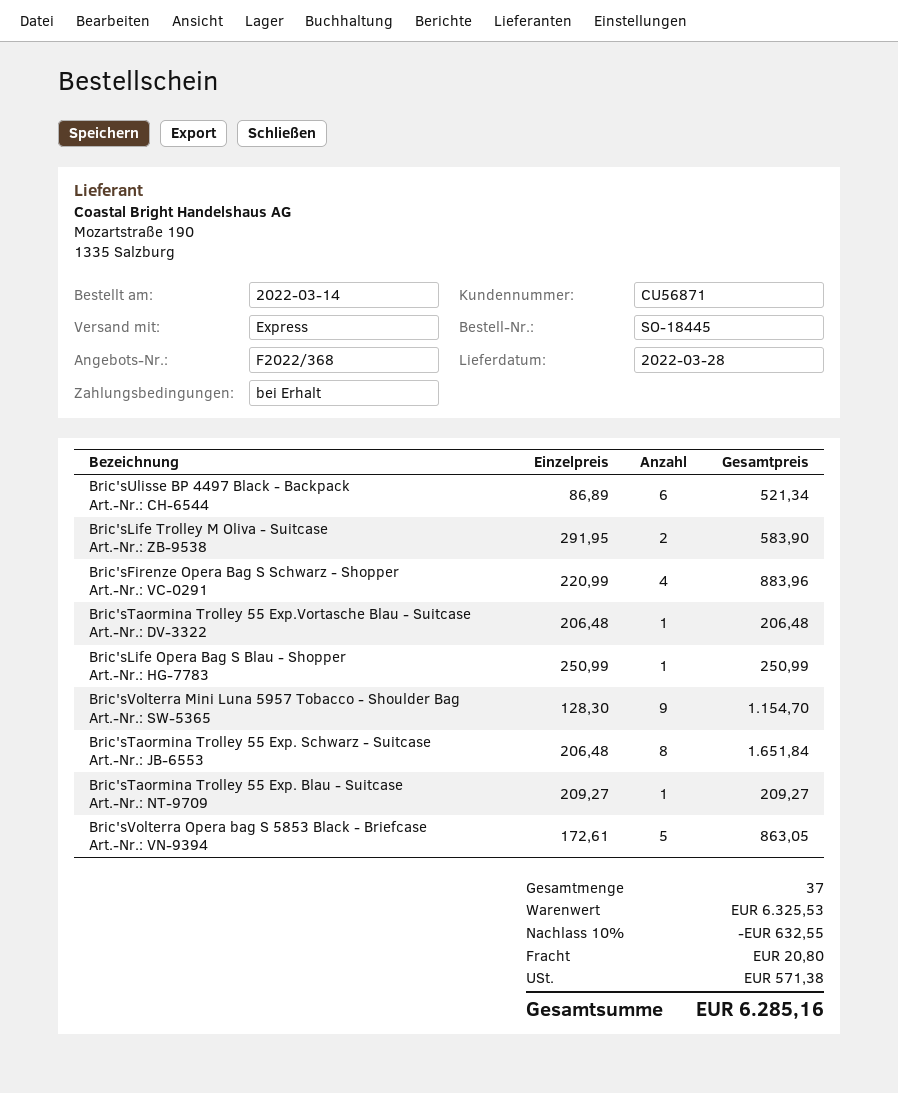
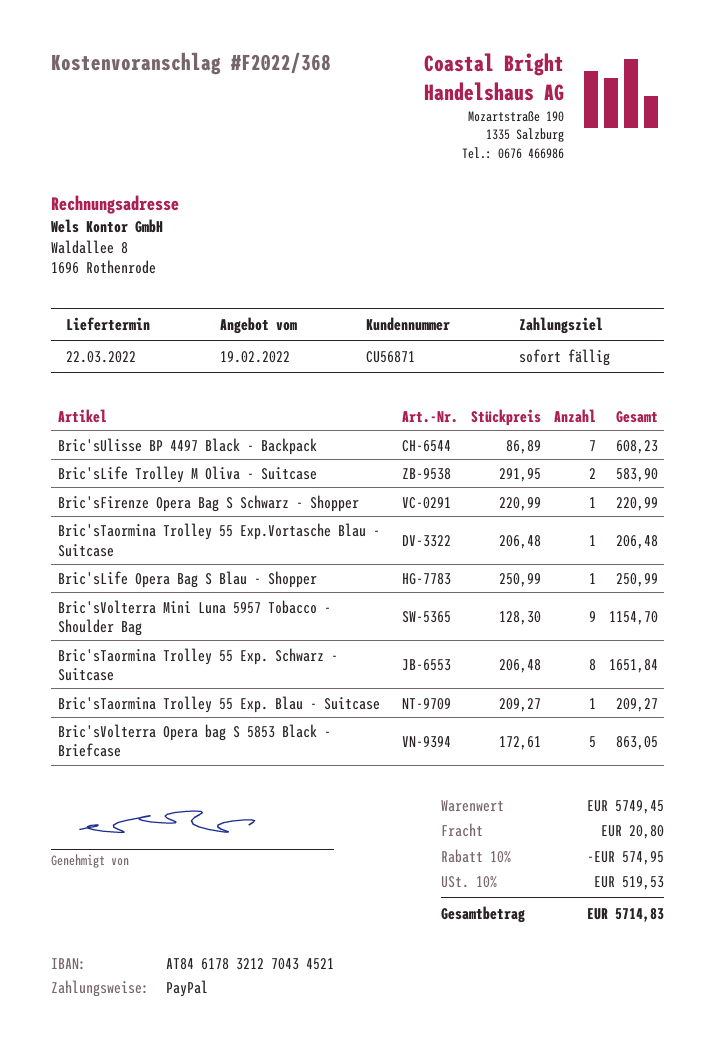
delivery date: 2022-03-28 -> 2022-03-22
Bric'sUlisse BP 4497 Black - Backpack: 6 x 86.89 = 521.34 -> 7 x 86.89 = 608.23
Bric'sFirenze Opera Bag S Schwarz - Shopper: 4 x 220.99 = 883.96 -> 1 x 220.99 = 220.99
subtotal: 6325.53 -> 5749.45
discount: 10% = 632.55 -> 10% = 574.95
tax: 571.38 -> 519.53
total: 6285.16 -> 5714.83

